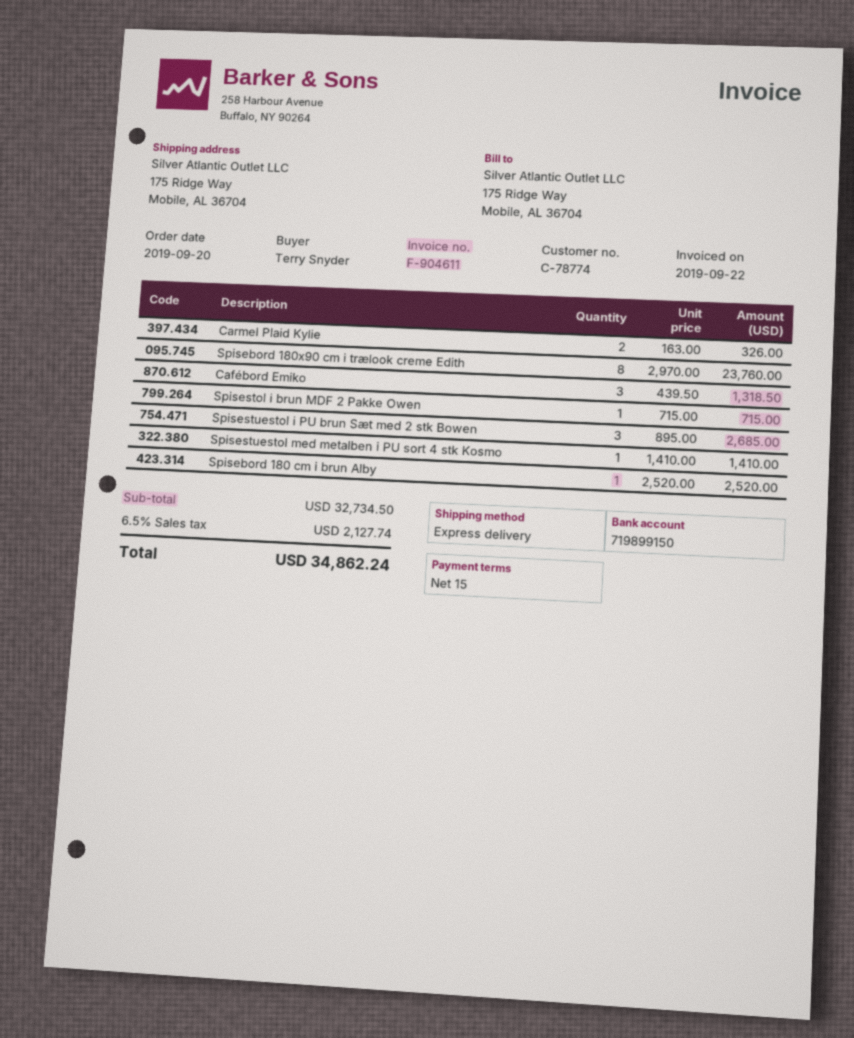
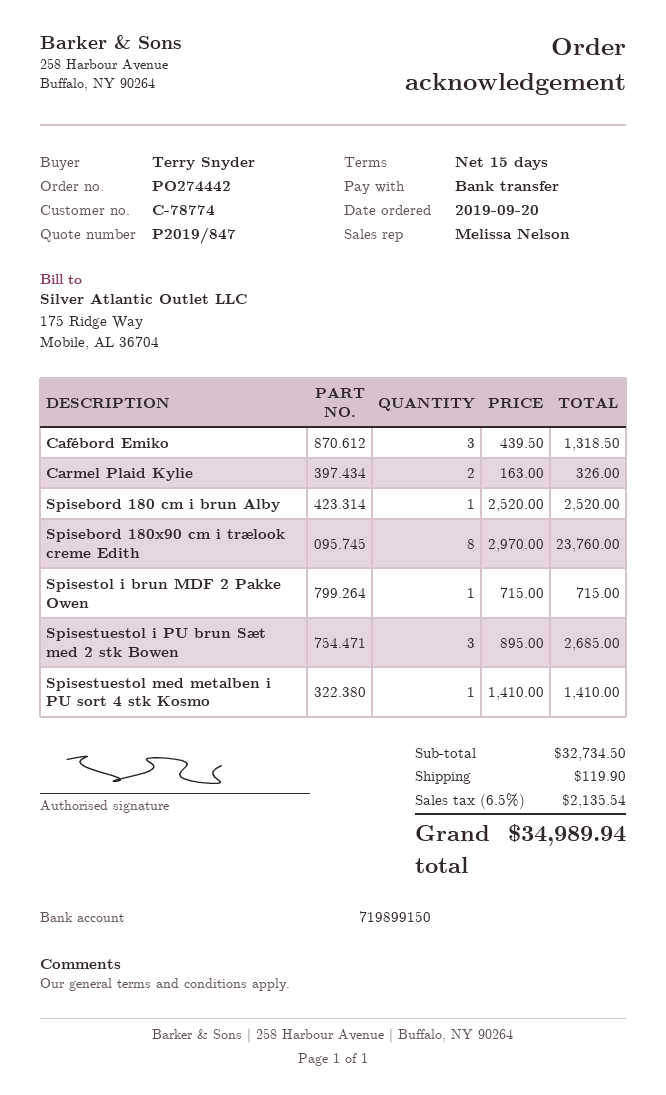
shipping: none -> 119.90
tax: 6.5% = 2127.74 -> 6.5% = 2135.54
total: 34862.24 -> 34989.94

